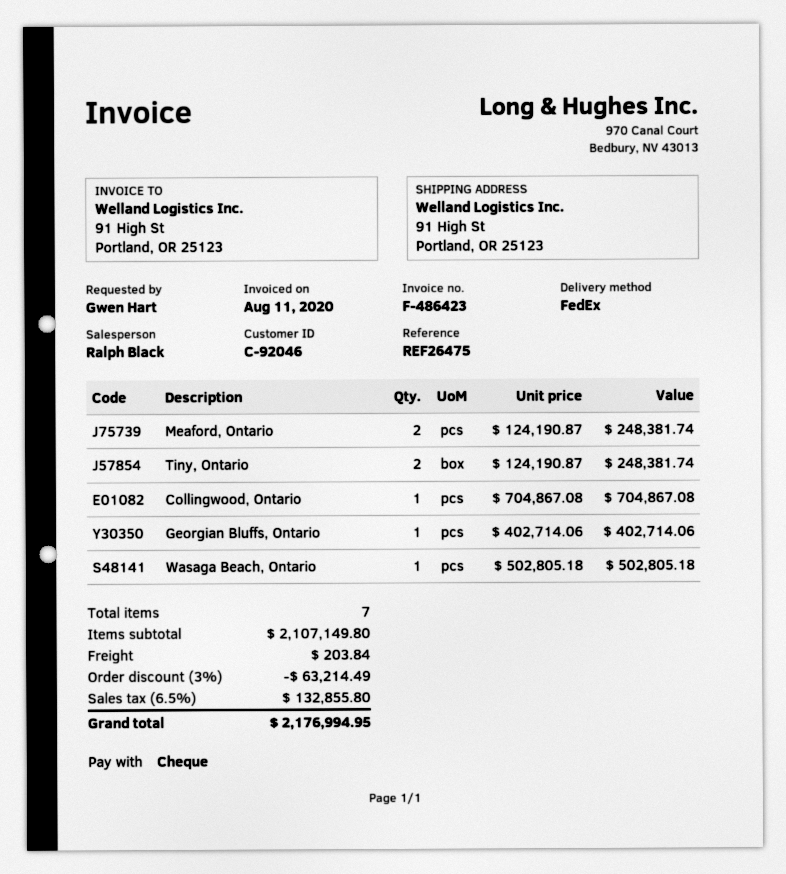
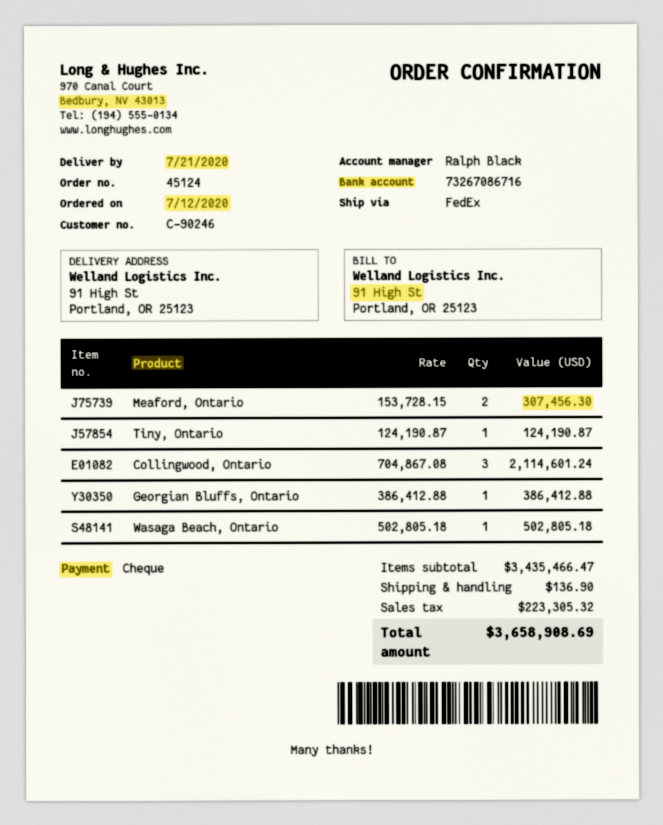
customer number: C-92046 -> C-90246
Meaford, Ontario: 2 x 124190.87 = 248381.74 -> 2 x 153728.15 = 307456.30
Tiny, Ontario: 2 x 124190.87 = 248381.74 -> 1 x 124190.87 = 124190.87
Collingwood, Ontario: 1 x 704867.08 = 704867.08 -> 3 x 704867.08 = 2114601.24
Georgian Bluffs, Ontario: 1 x 402714.06 = 402714.06 -> 1 x 386412.88 = 386412.88
subtotal: 2107149.80 -> 3435466.47
discount: 3% = 63214.49 -> none
shipping: 203.84 -> 136.90
tax: 132855.80 -> 223305.32
total: 2176994.95 -> 3658908.69

